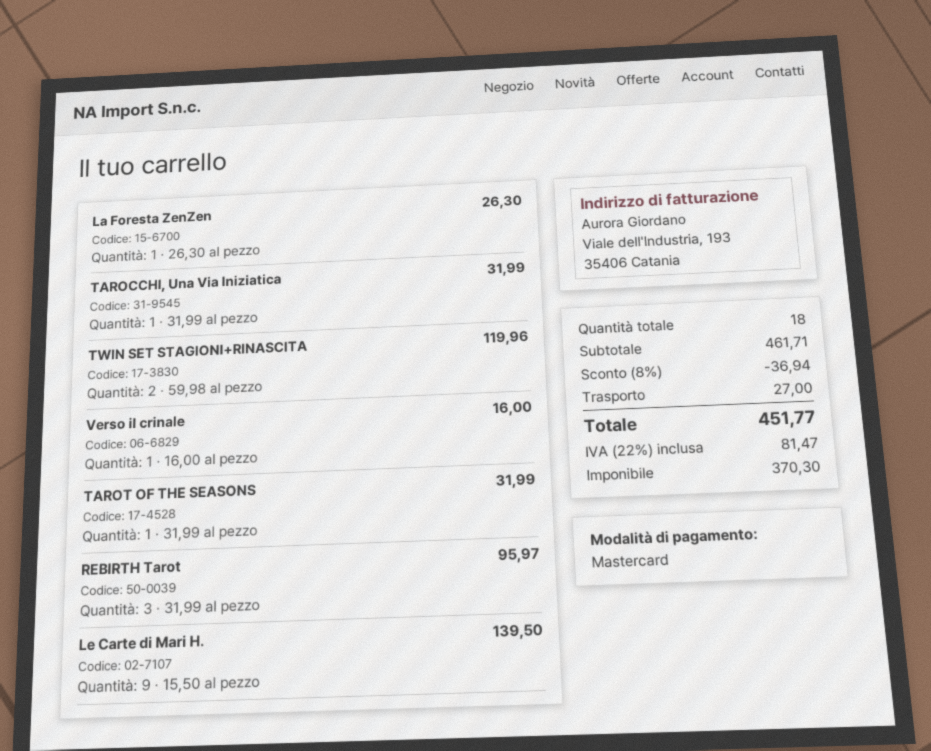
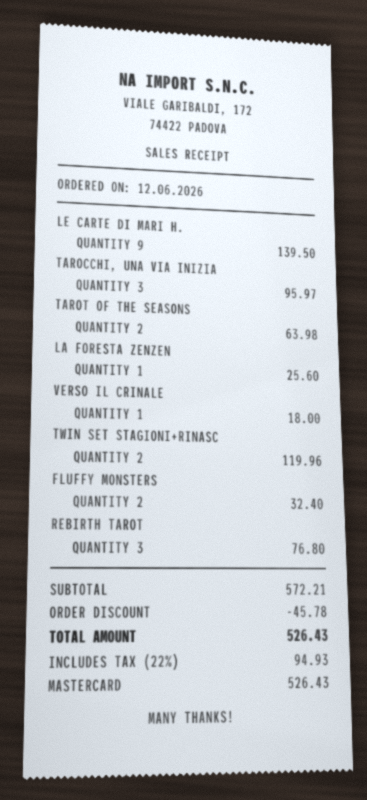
La Foresta ZenZen: 1 for 26.30 -> 1 for 25.60
TAROCCHI, Una Via Iniziatica: 1 for 31.99 -> 3 for 95.97
Verso il crinale: 1 for 16.00 -> 1 for 18.00
TAROT OF THE SEASONS: 1 for 31.99 -> 2 for 63.98
REBIRTH Tarot: 3 for 95.97 -> 3 for 76.80
FLUFFY MONSTERS: none -> 2 for 32.40
subtotal: 461.71 -> 572.21
discount: 36.94 -> 45.78
shipping: 27.00 -> none
tax: 22% = 81.47 -> 22% = 94.93
total: 451.77 -> 526.43

